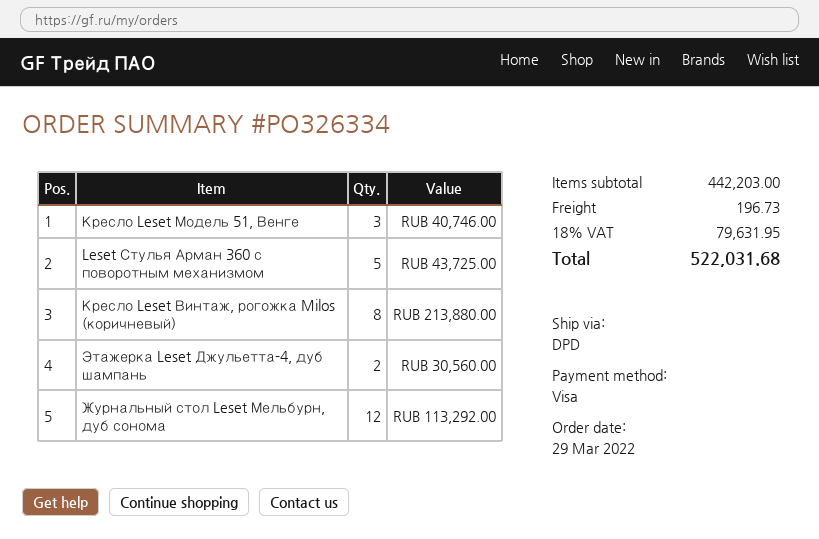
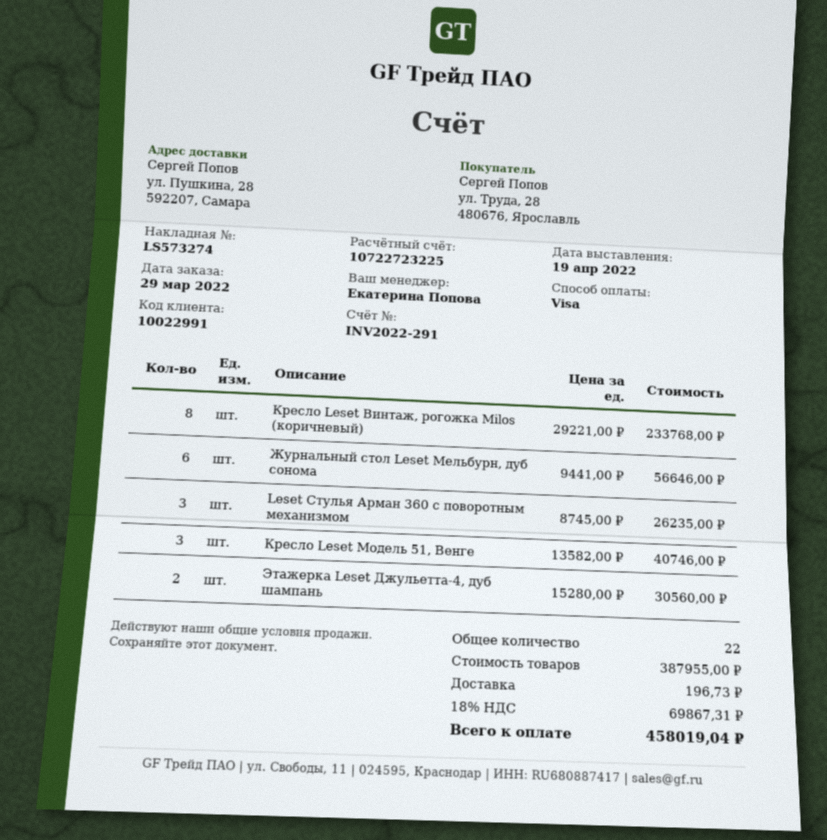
Leset Стулья Арман 360 с поворотным механизмом: 5 for 43725.00 -> 3 for 26235.00
Кресло Leset Винтаж, рогожка Milos (коричневый): 8 for 213880.00 -> 8 for 233768.00
Журнальный стол Leset Мельбурн, дуб сонома: 12 for 113292.00 -> 6 for 56646.00
subtotal: 442203.00 -> 387955.00
tax: 18% = 79631.95 -> 18% = 69867.31
total: 522031.68 -> 458019.04

